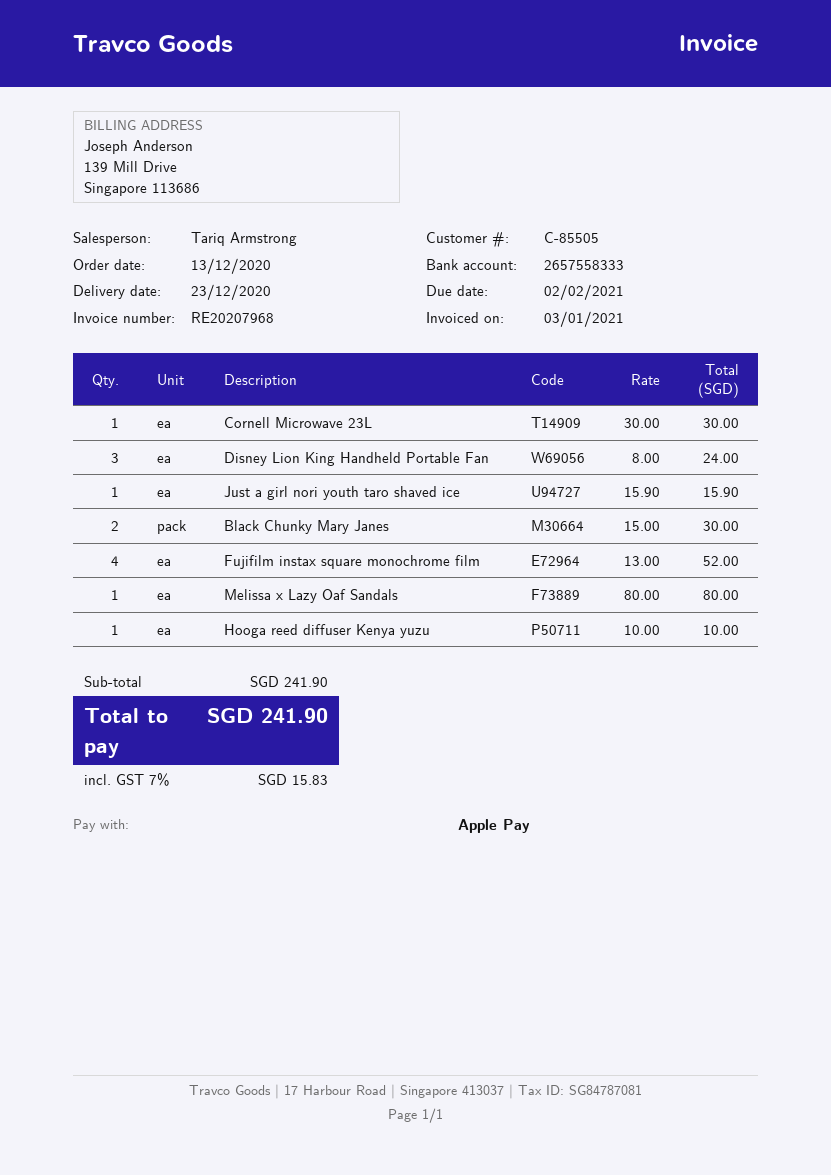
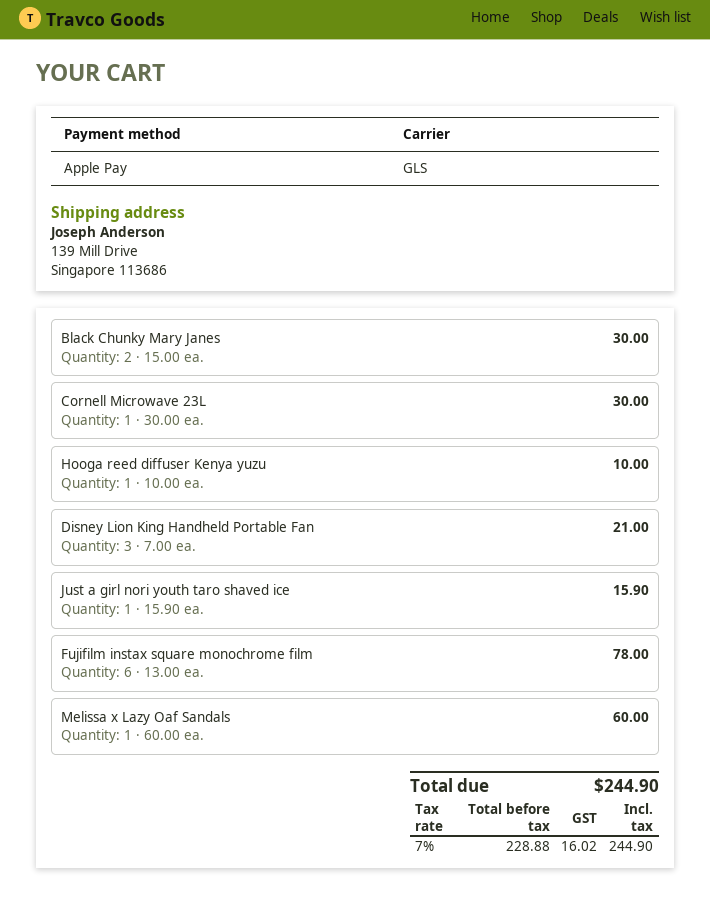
Disney Lion King Handheld Portable Fan: 3 x 8.00 = 24.00 -> 3 x 7.00 = 21.00
Fujifilm instax square monochrome film: 4 x 13.00 = 52.00 -> 6 x 13.00 = 78.00
Melissa x Lazy Oaf Sandals: 1 x 80.00 = 80.00 -> 1 x 60.00 = 60.00
tax: 7% = 15.83 -> 7% = 16.02
total: 241.90 -> 244.90

